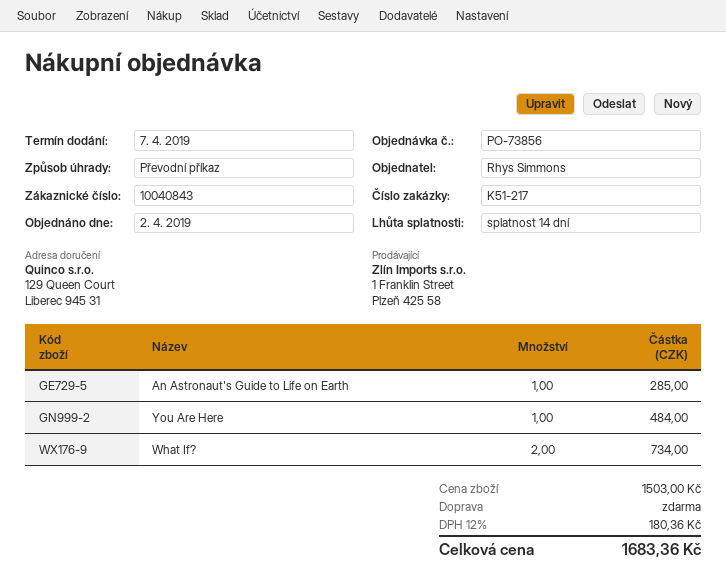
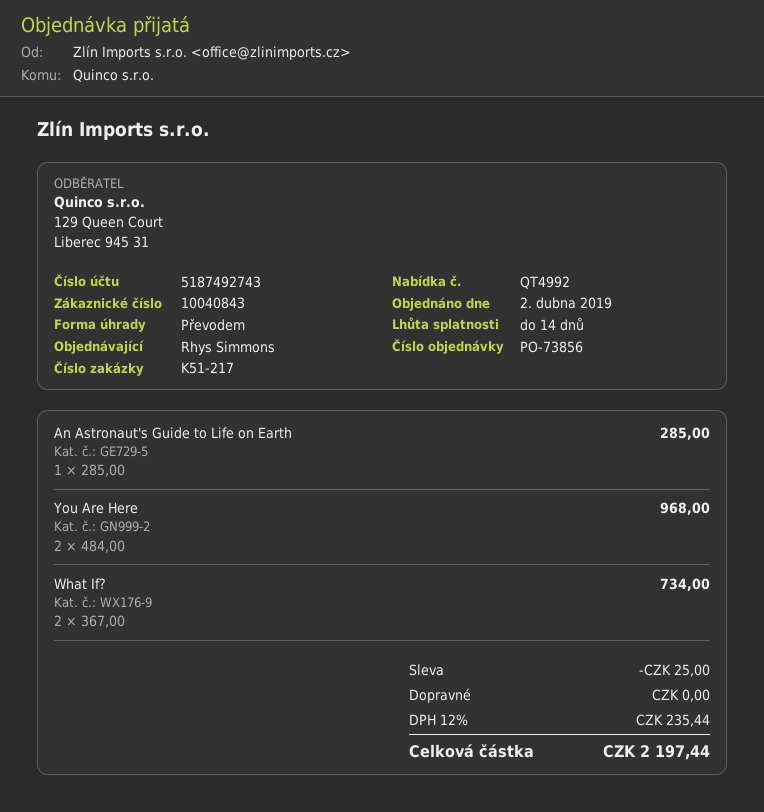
You Are Here: 1 for 484.00 -> 2 for 968.00
discount: none -> 25.00
tax: 12% = 180.36 -> 12% = 235.44
total: 1683.36 -> 2197.44

